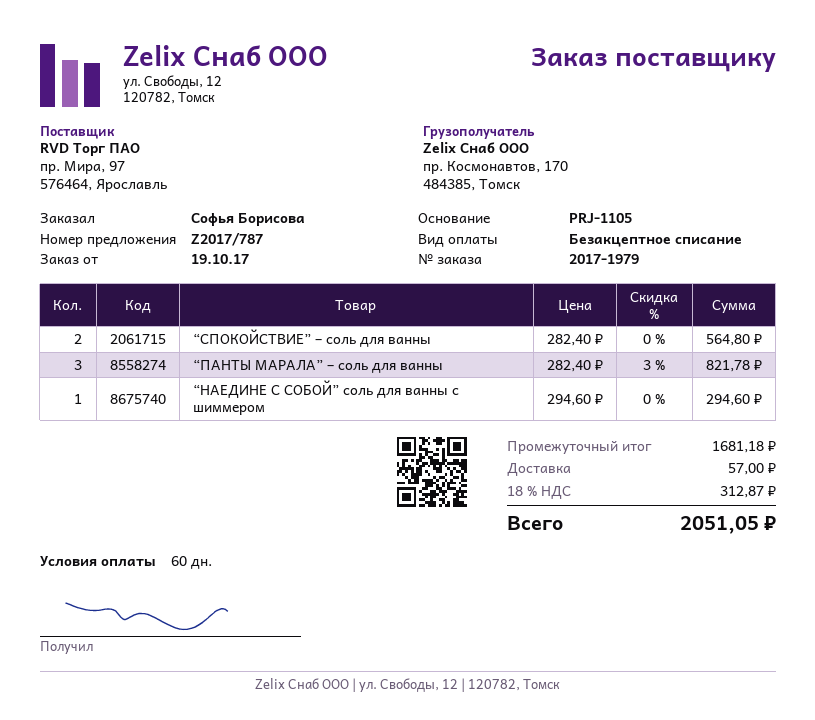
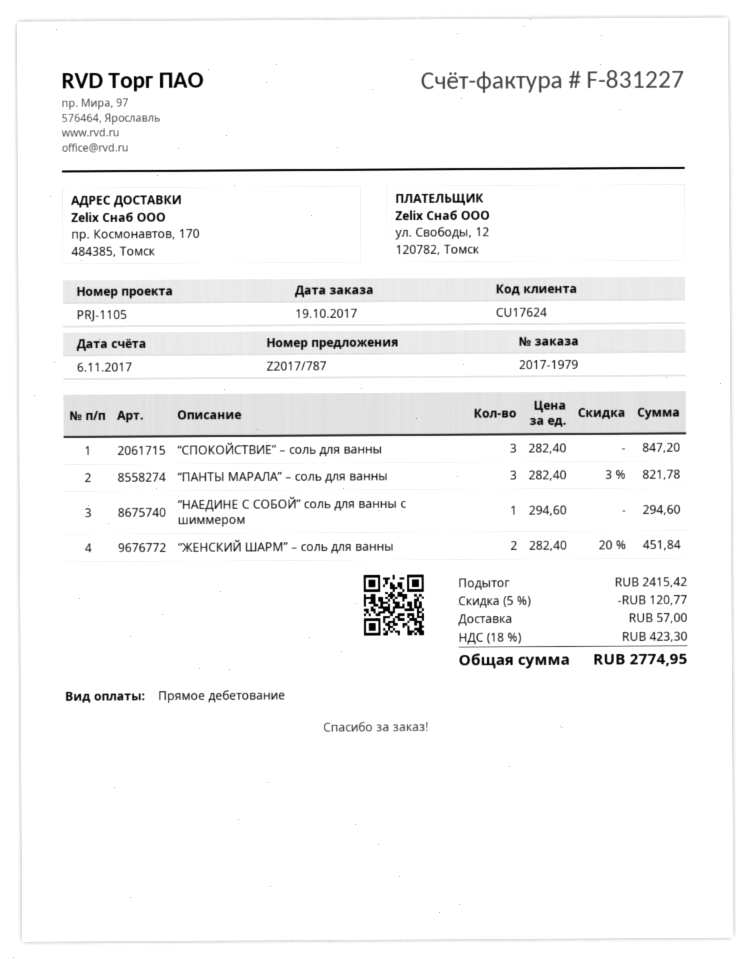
“СПОКОЙСТВИЕ” – соль для ванны: 2 x 282.40 = 564.80 -> 3 x 282.40 = 847.20
“ЖЕНСКИЙ ШАРМ” – соль для ванны: none -> 2 x 282.40 - 20% = 451.84
subtotal: 1681.18 -> 2415.42
discount: none -> 5% = 120.77
tax: 18% = 312.87 -> 18% = 423.30
total: 2051.05 -> 2774.95

